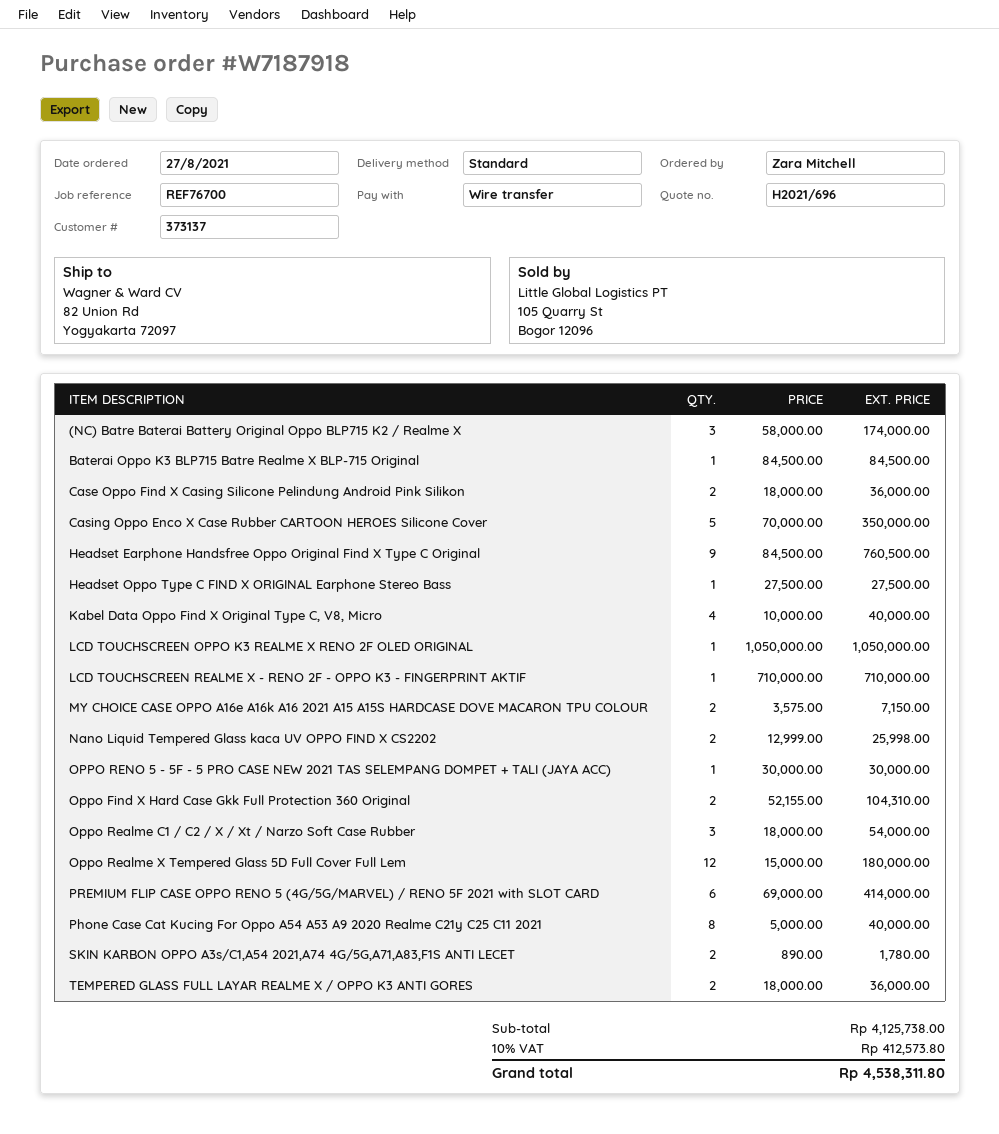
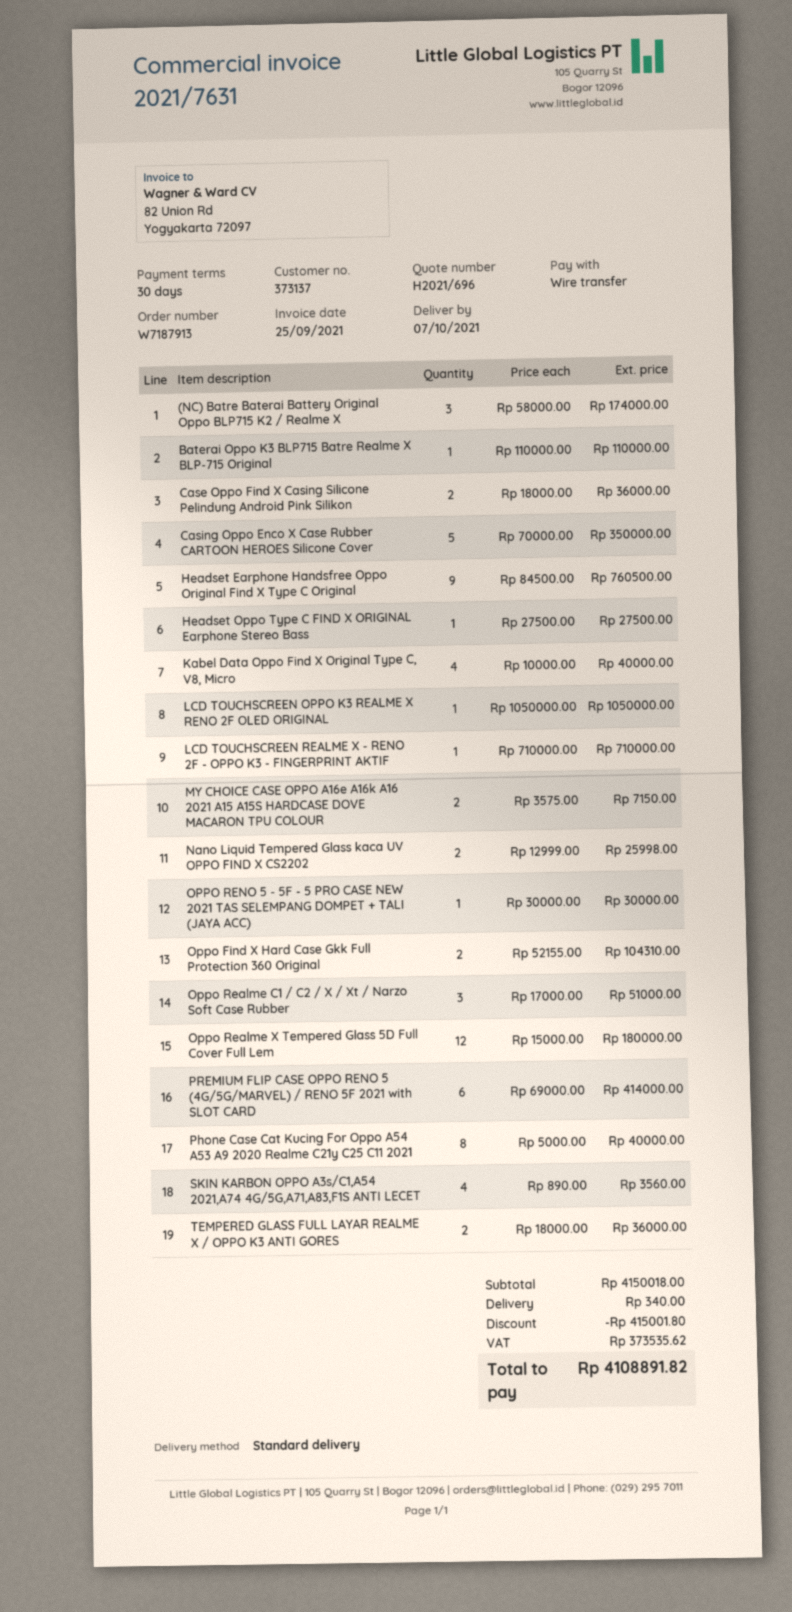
order number: W7187918 -> W7187913
Baterai Oppo K3 BLP715 Batre Realme X BLP-715 Original: 1 x 84500.00 = 84500.00 -> 1 x 110000.00 = 110000.00
Oppo Realme C1 / C2 / X / Xt / Narzo Soft Case Rubber: 3 x 18000.00 = 54000.00 -> 3 x 17000.00 = 51000.00
SKIN KARBON OPPO A3s/C1,A54 2021,A74 4G/5G,A71,A83,F1S ANTI LECET: 2 x 890.00 = 1780.00 -> 4 x 890.00 = 3560.00
subtotal: 4125738.00 -> 4150018.00
discount: none -> 415001.80
shipping: none -> 340.00
tax: 412573.80 -> 373535.62
total: 4538311.80 -> 4108891.82

